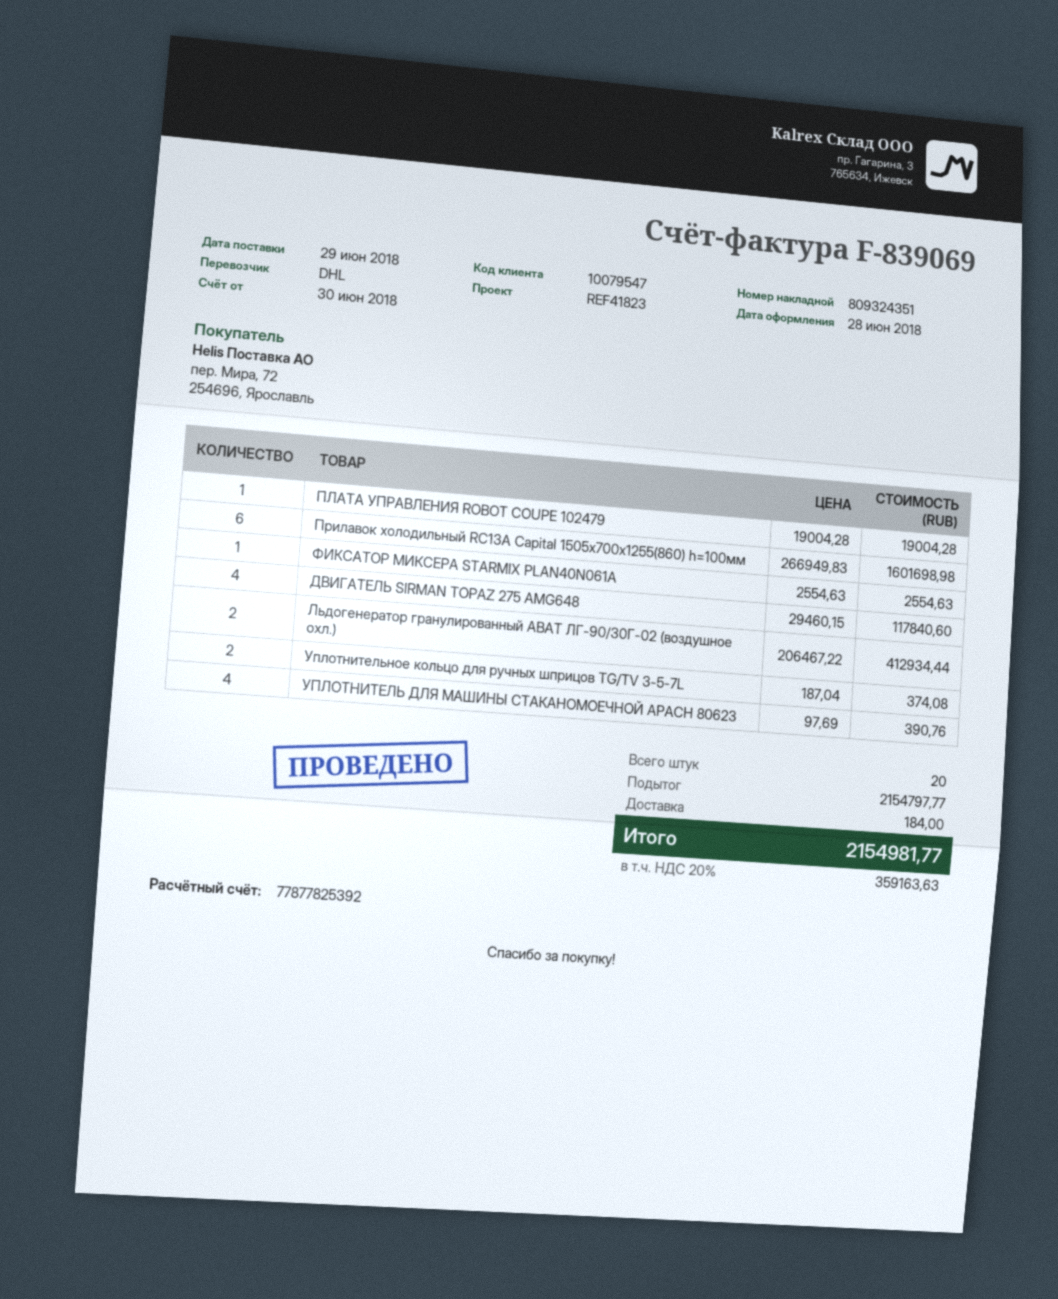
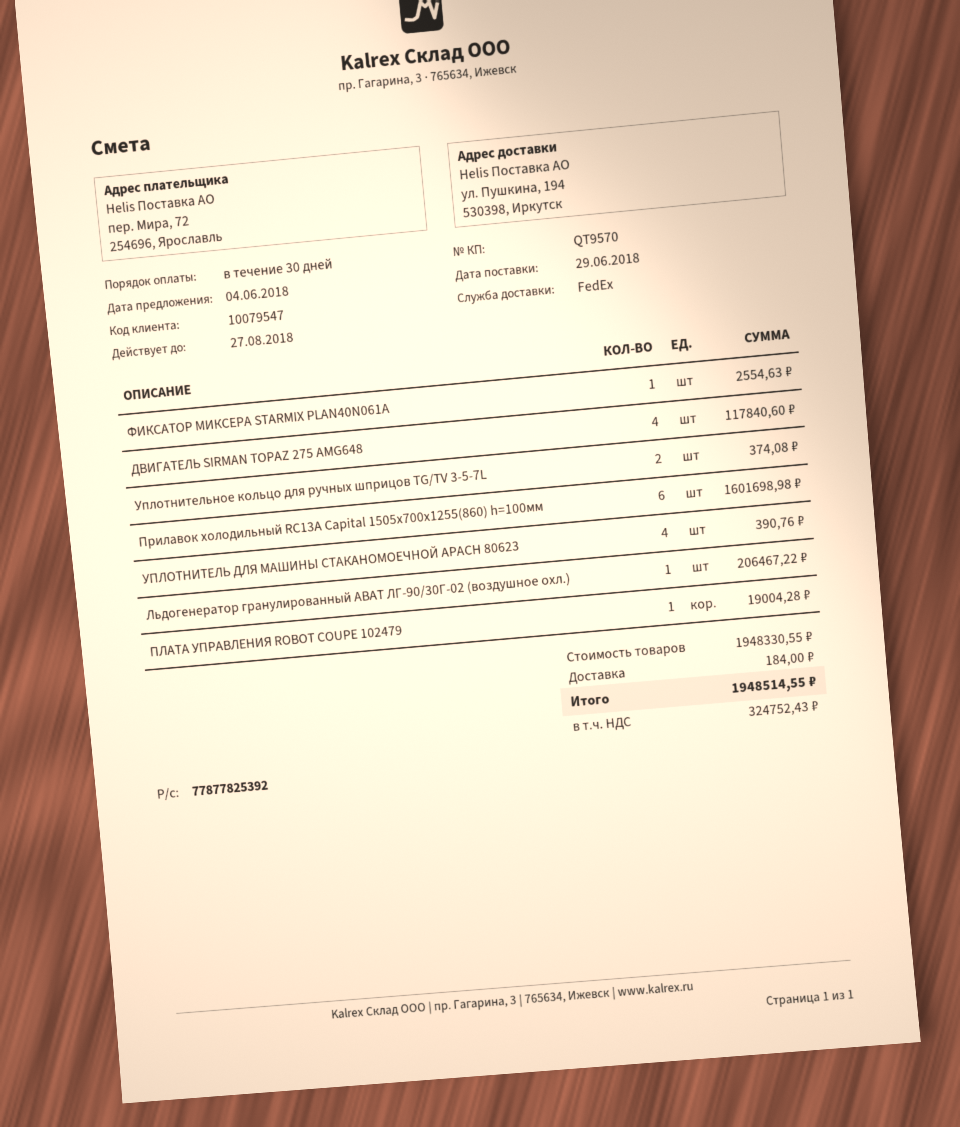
shipping method: DHL -> FedEx
Льдогенератор гранулированный ABAT ЛГ-90/30Г-02 (воздушное охл.): 2 for 412934.44 -> 1 for 206467.22
subtotal: 2154797.77 -> 1948330.55
tax: 359163.63 -> 324752.43
total: 2154981.77 -> 1948514.55

